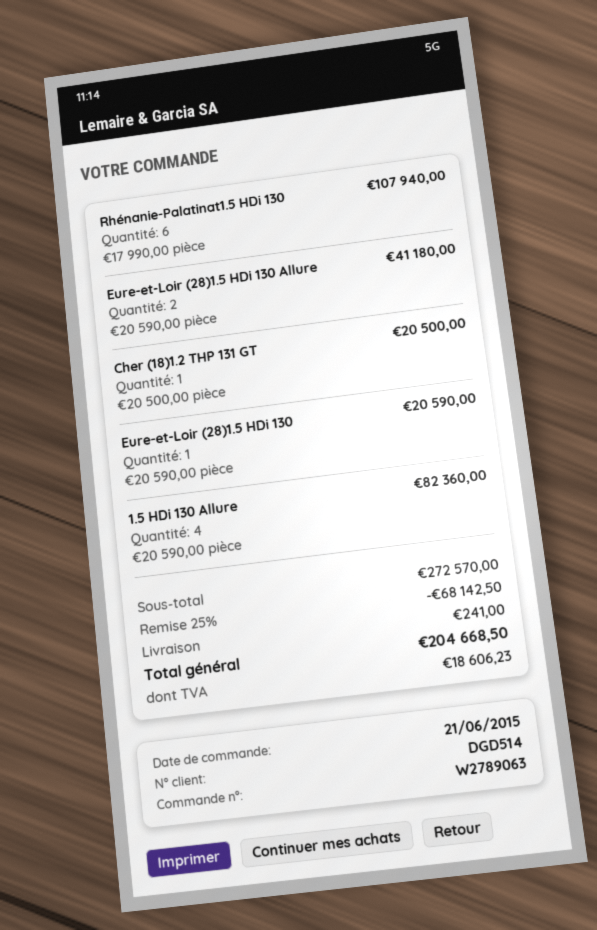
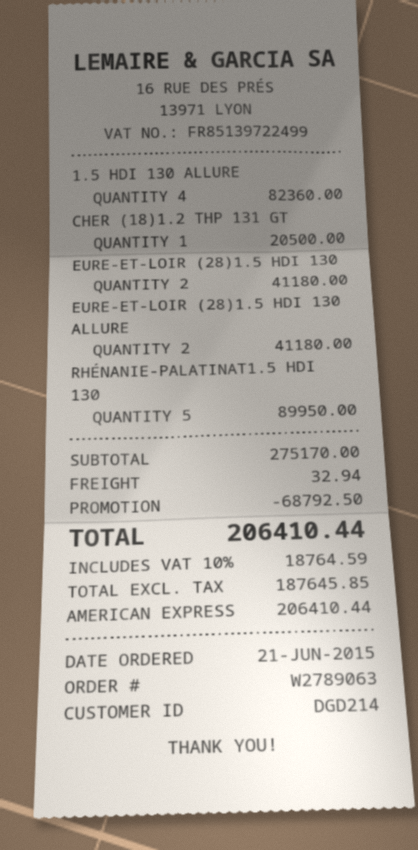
customer number: DGD514 -> DGD214
Rhénanie-Palatinat1.5 HDi 130: 6 for 107940.00 -> 5 for 89950.00
Eure-et-Loir (28)1.5 HDi 130: 1 for 20590.00 -> 2 for 41180.00
subtotal: 272570.00 -> 275170.00
discount: 68142.50 -> 68792.50
shipping: 241.00 -> 32.94
tax: 18606.23 -> 18764.59
total: 204668.50 -> 206410.44

